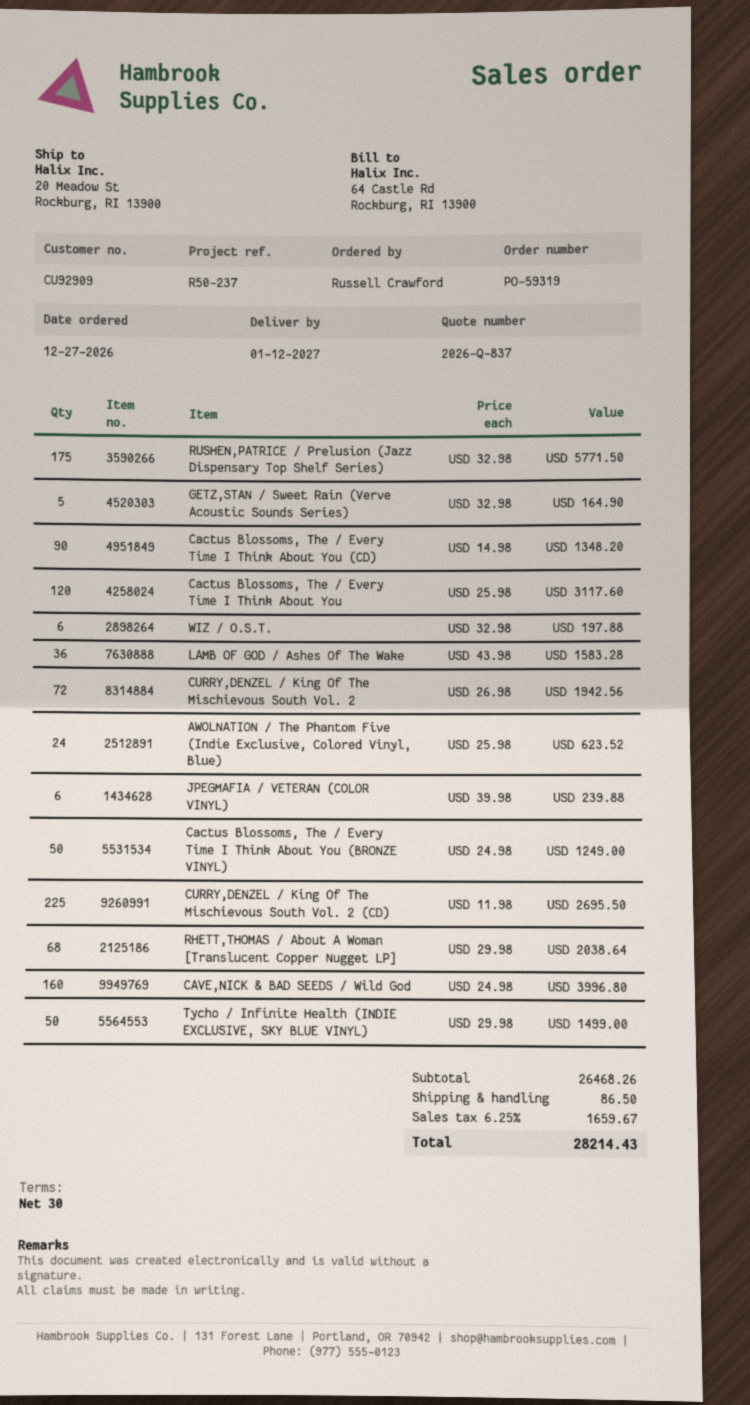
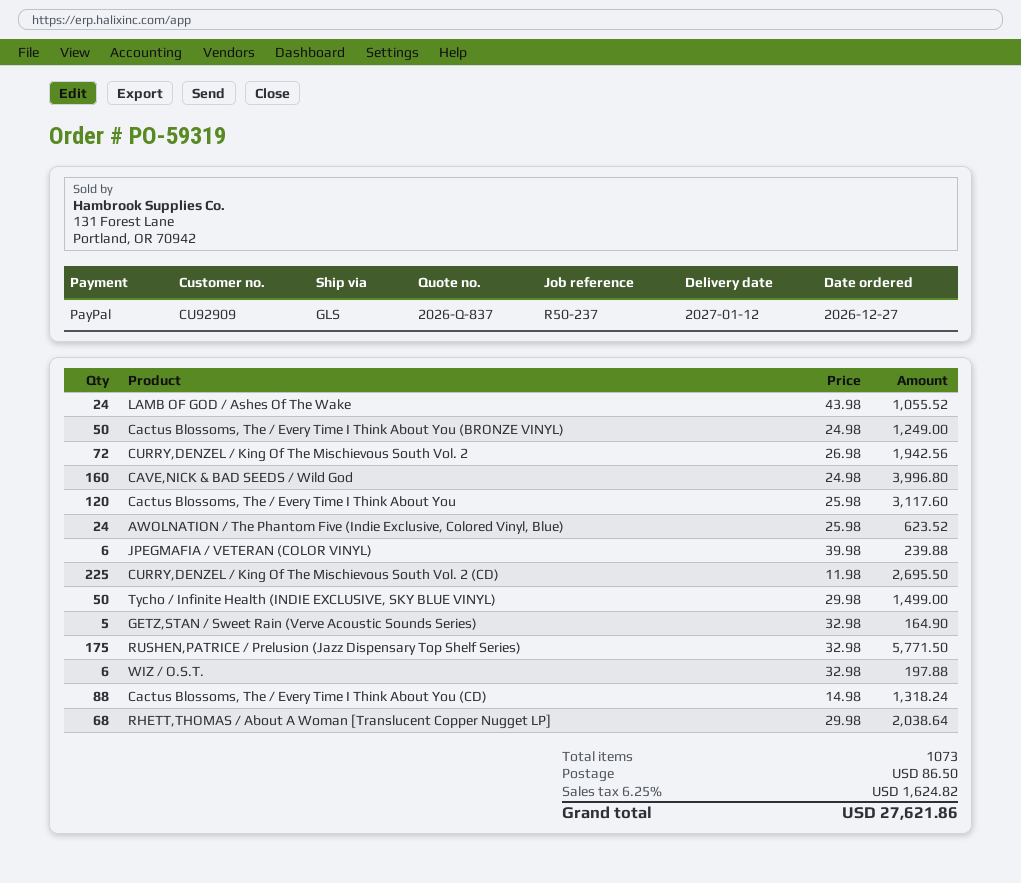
Cactus Blossoms, The / Every Time I Think About You (CD): 90 x 14.98 = 1348.20 -> 88 x 14.98 = 1318.24
LAMB OF GOD / Ashes Of The Wake: 36 x 43.98 = 1583.28 -> 24 x 43.98 = 1055.52
tax: 6.25% = 1659.67 -> 6.25% = 1624.82
total: 28214.43 -> 27621.86

